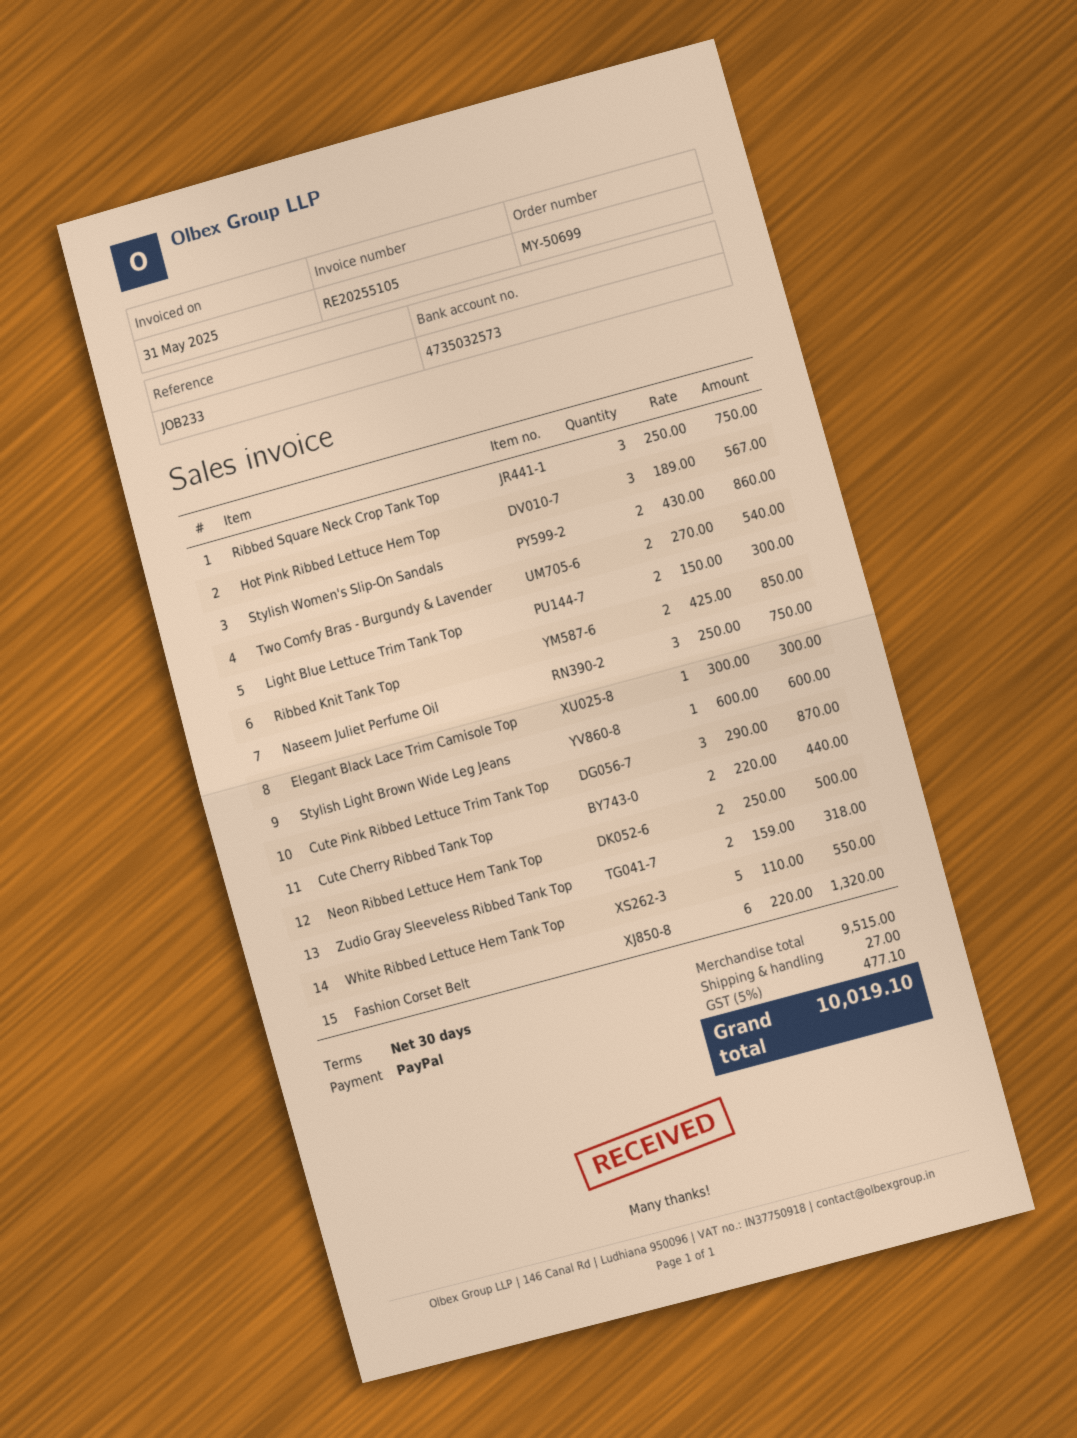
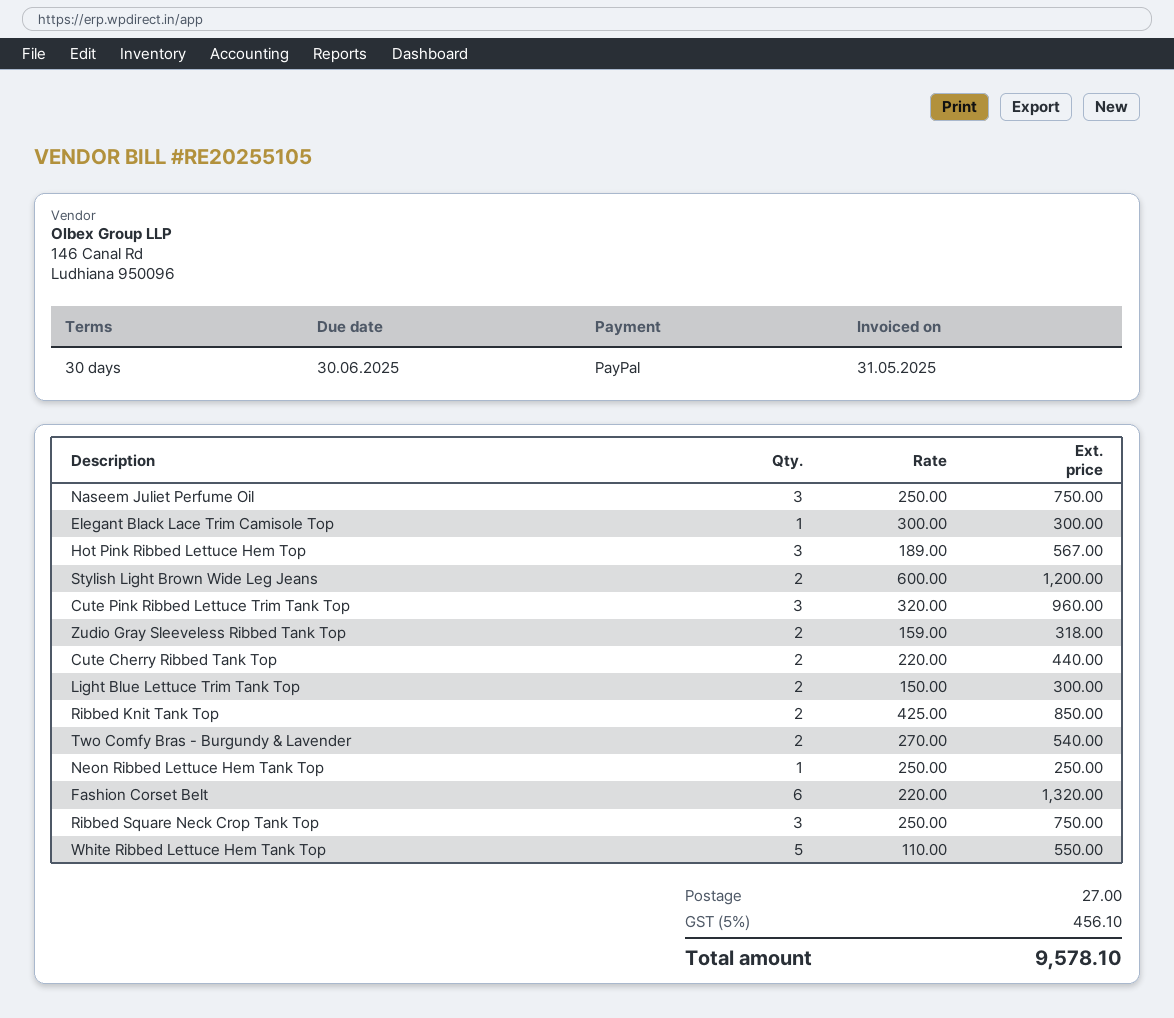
Stylish Women's Slip-On Sandals: 2 x 430.00 = 860.00 -> none
Stylish Light Brown Wide Leg Jeans: 1 x 600.00 = 600.00 -> 2 x 600.00 = 1200.00
Cute Pink Ribbed Lettuce Trim Tank Top: 3 x 290.00 = 870.00 -> 3 x 320.00 = 960.00
Neon Ribbed Lettuce Hem Tank Top: 2 x 250.00 = 500.00 -> 1 x 250.00 = 250.00
tax: 5% = 477.10 -> 5% = 456.10
total: 10019.10 -> 9578.10

